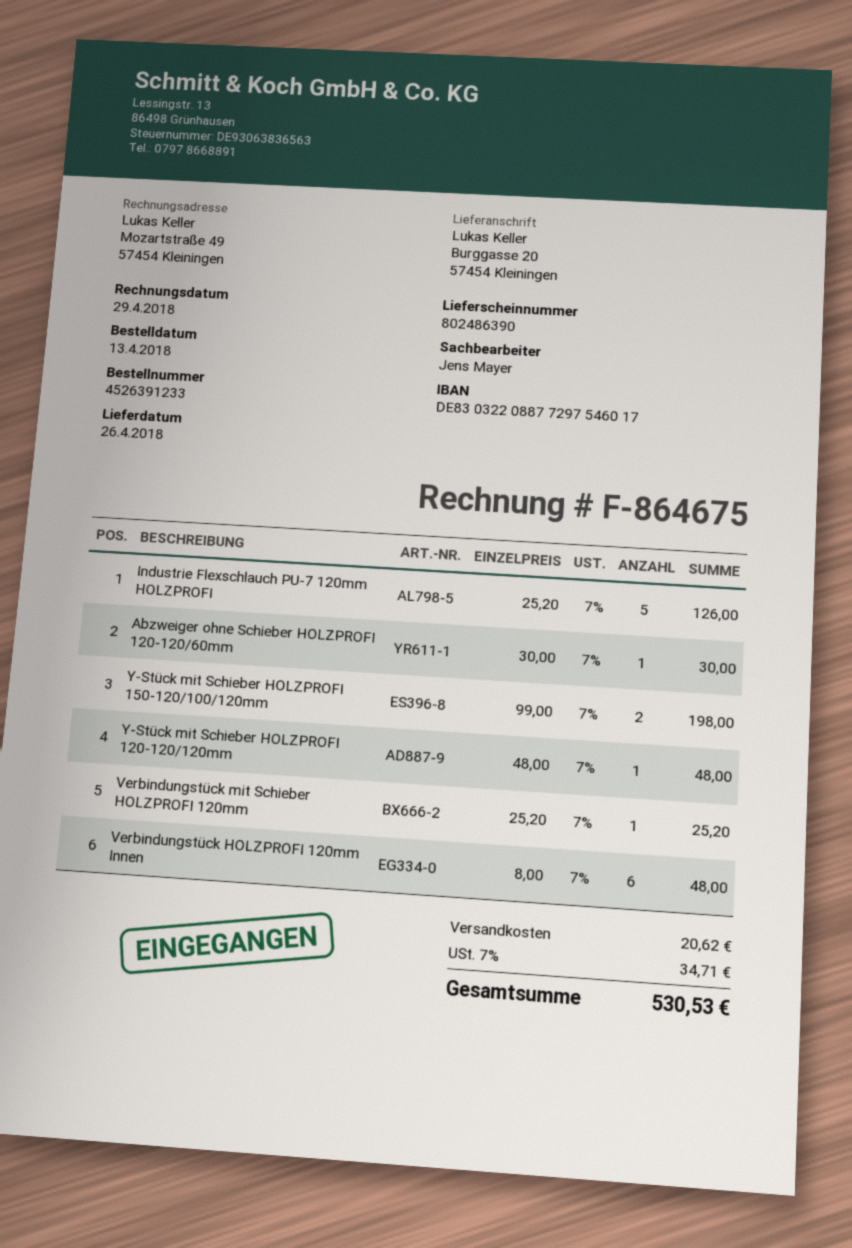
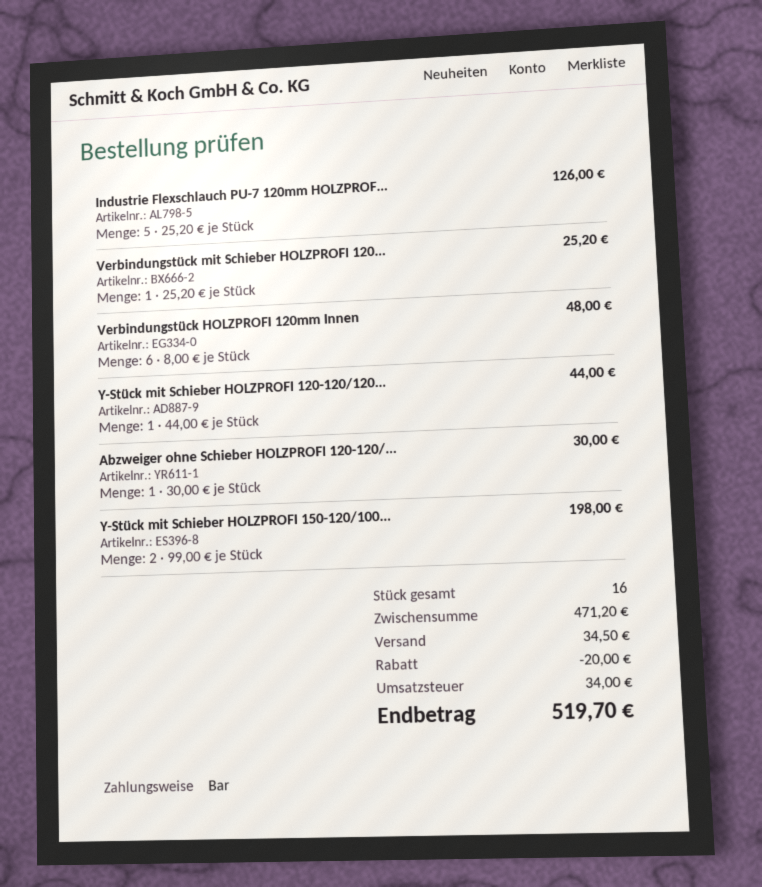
Y-Stück mit Schieber HOLZPROFI 120-120/120mm: 1 x 48.00 = 48.00 -> 1 x 44.00 = 44.00
discount: none -> 20.00
shipping: 20.62 -> 34.50
tax: 34.71 -> 34.00
total: 530.53 -> 519.70

